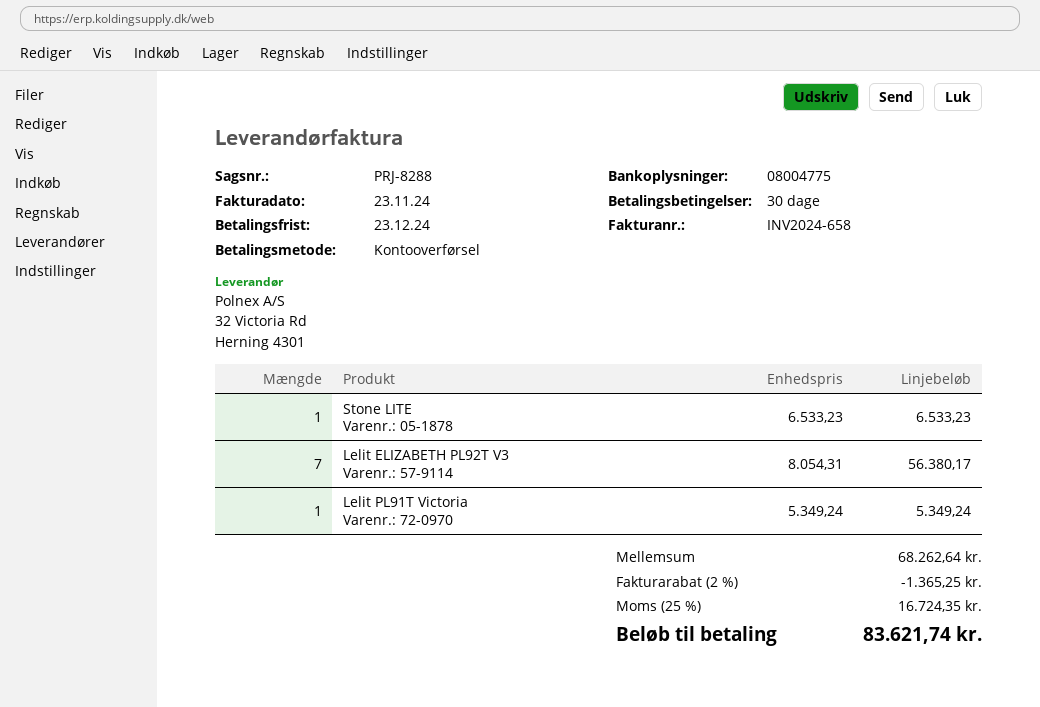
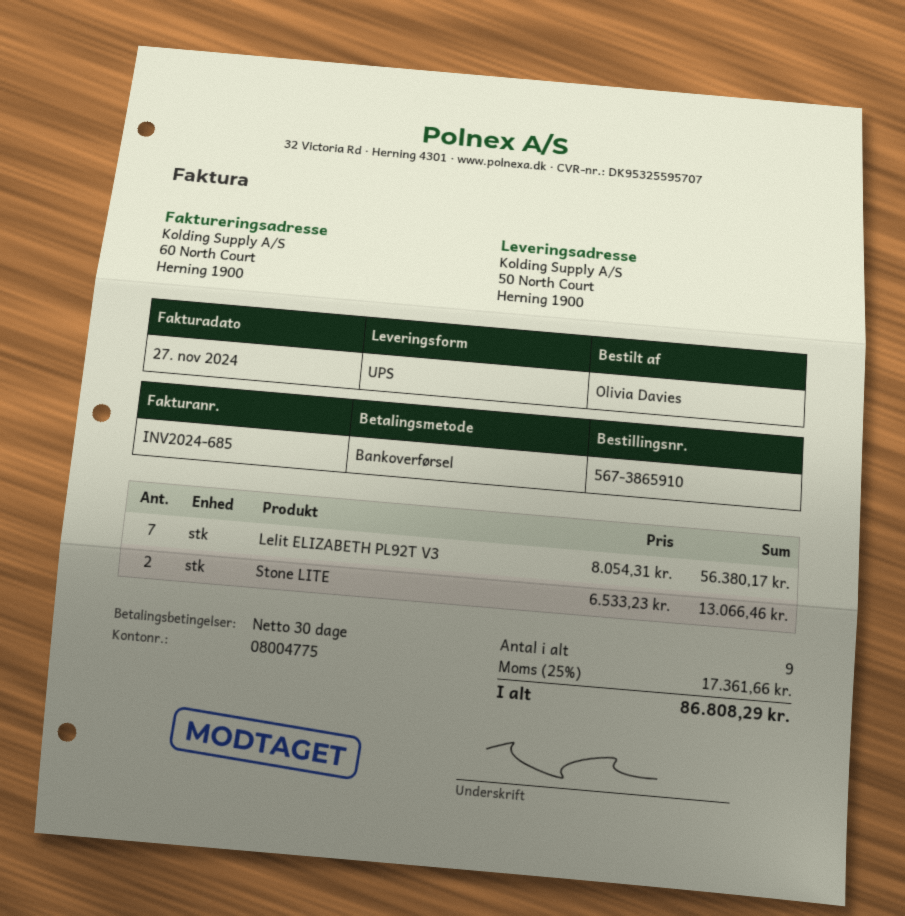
invoice number: INV2024-658 -> INV2024-685
invoice date: 2024-11-23 -> 2024-11-27
Stone LITE: 1 x 6533.23 = 6533.23 -> 2 x 6533.23 = 13066.46
Lelit PL91T Victoria: 1 x 5349.24 = 5349.24 -> none
discount: 2% = 1365.25 -> none
tax: 25% = 16724.35 -> 25% = 17361.66
total: 83621.74 -> 86808.29

